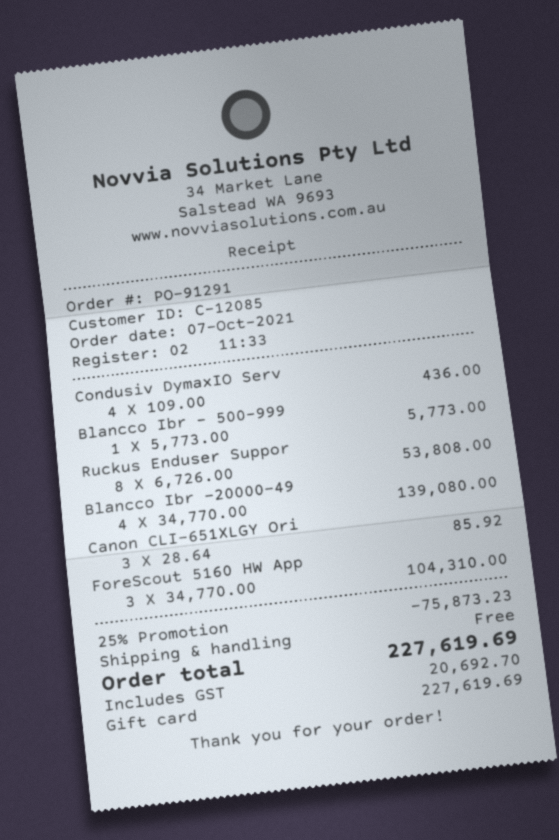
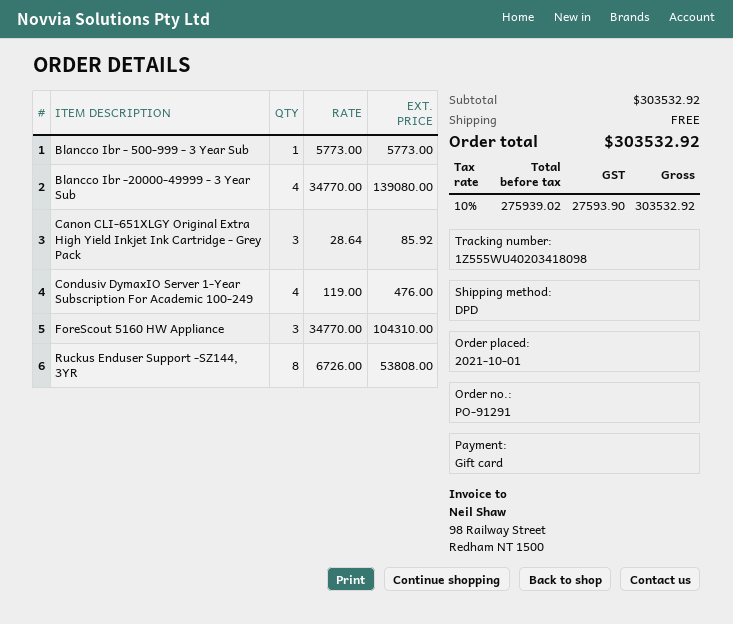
order date: 2021-10-07 -> 2021-10-01
Condusiv DymaxIO Serv: 4 x 109.00 = 436.00 -> 4 x 119.00 = 476.00
discount: 25% = 75873.23 -> none
tax: 20692.70 -> 27593.90
total: 227619.69 -> 303532.92

